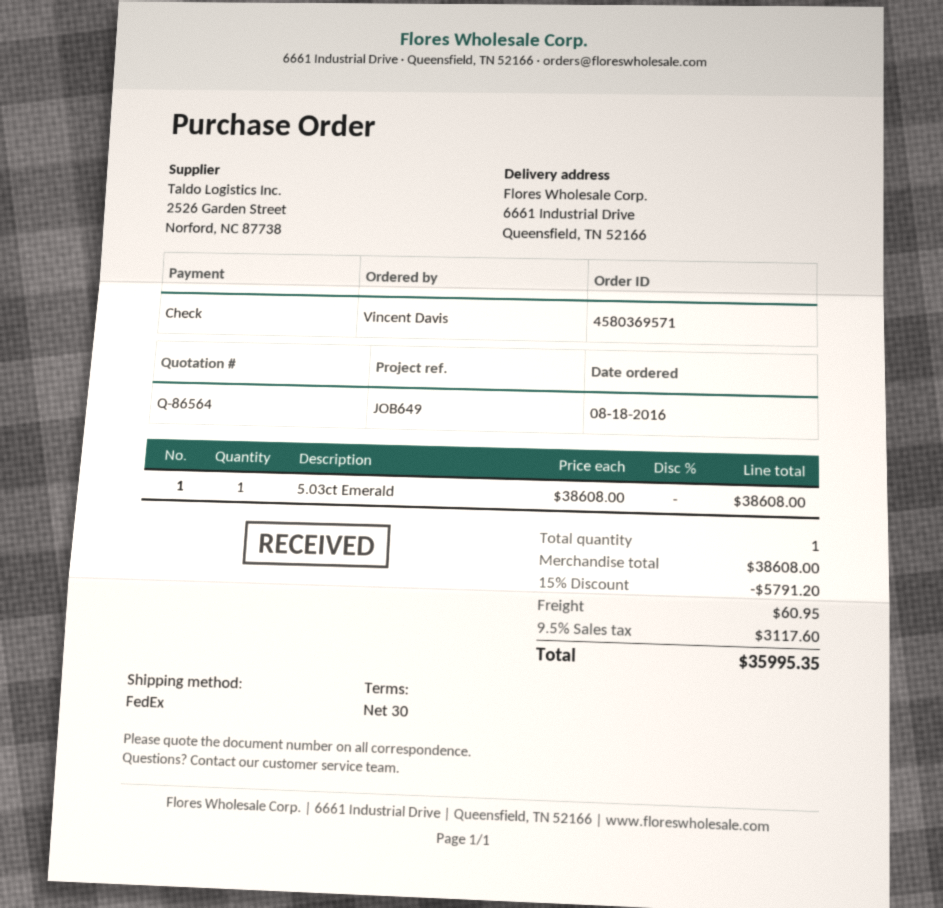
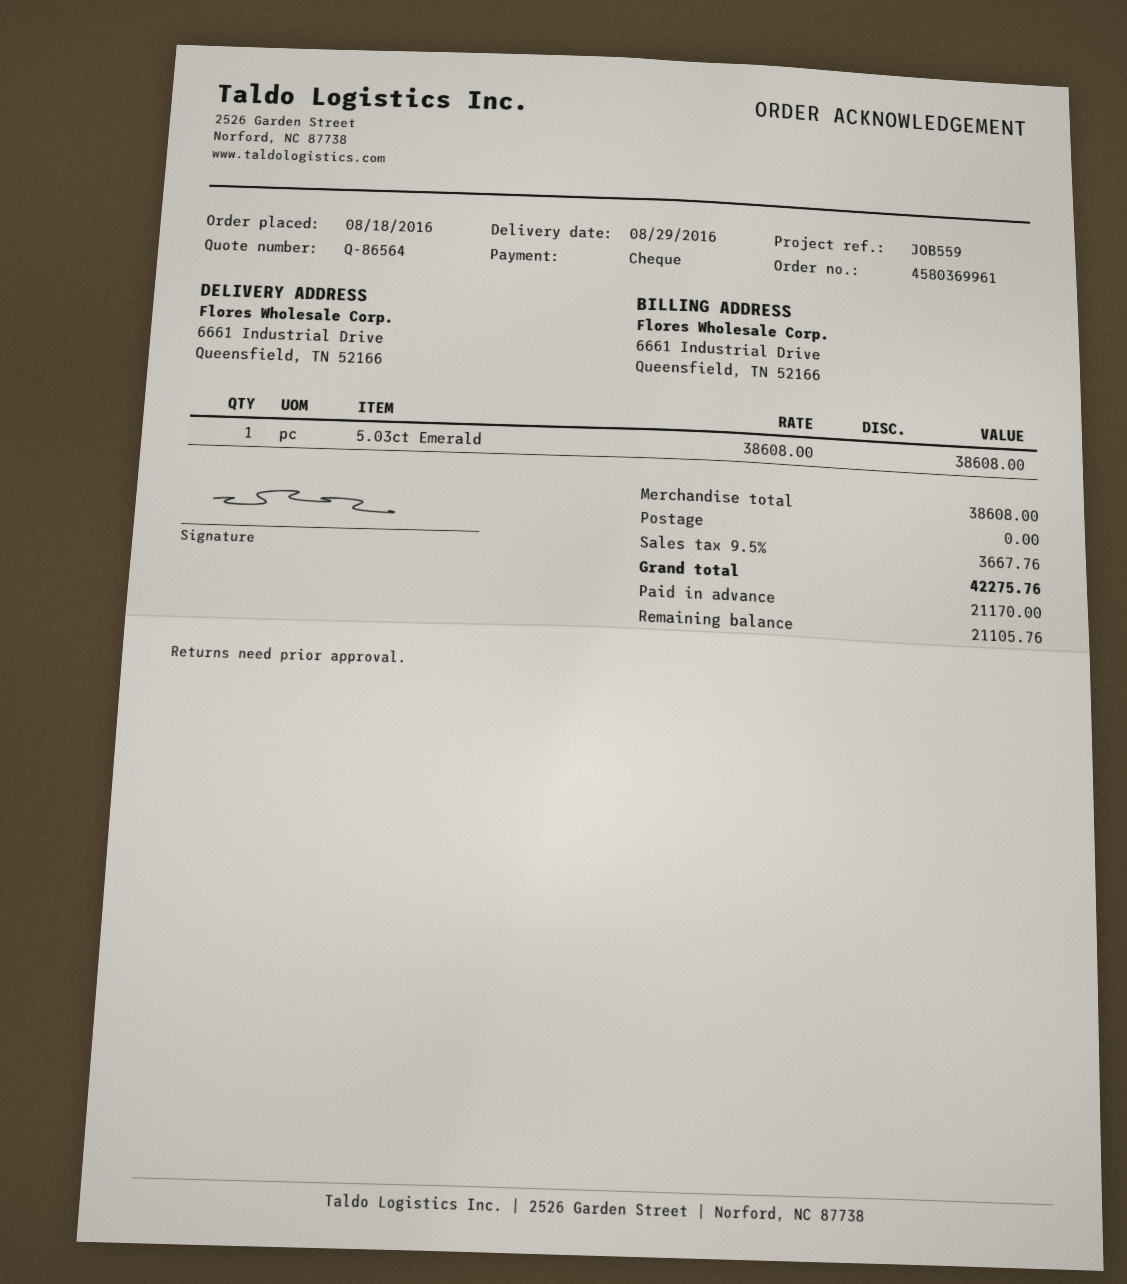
order number: 4580369571 -> 4580369961
reference: JOB649 -> JOB559
discount: 15% = 5791.20 -> none
shipping: 60.95 -> 0.00
tax: 9.5% = 3117.60 -> 9.5% = 3667.76
total: 35995.35 -> 42275.76

